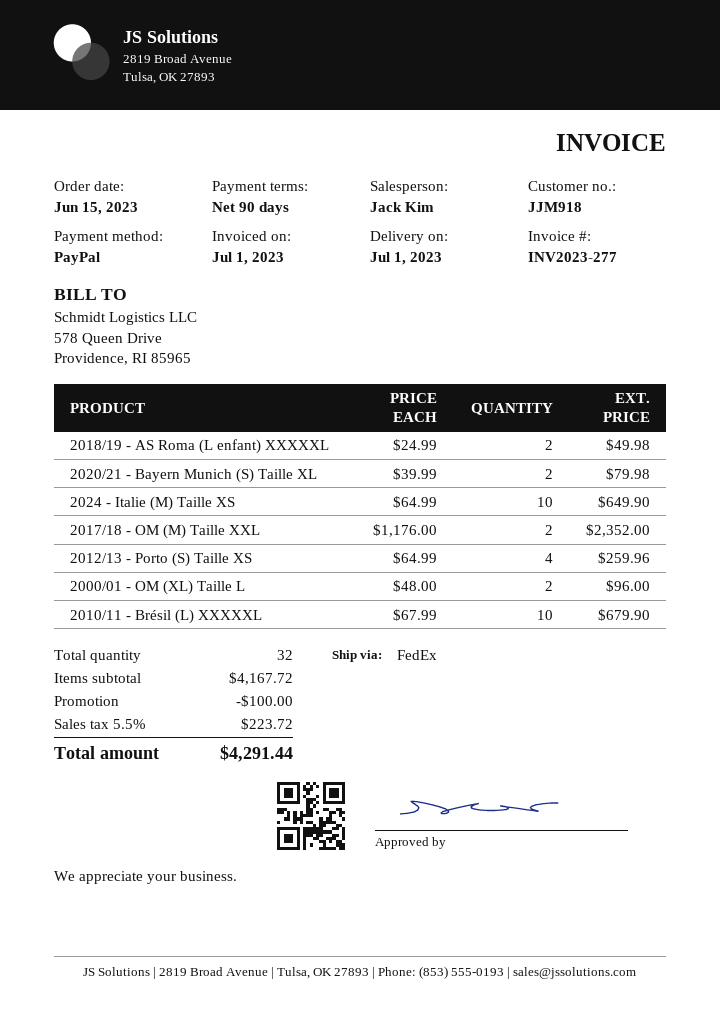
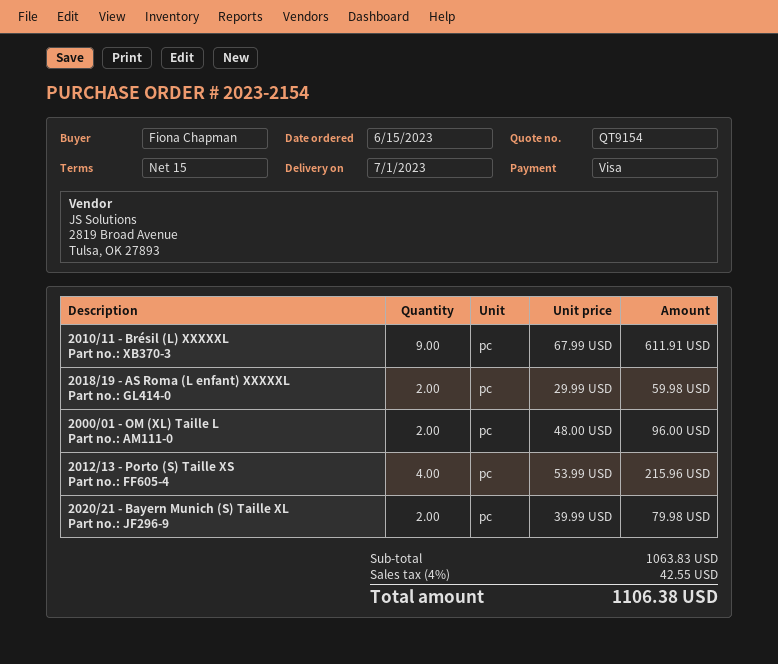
payment terms: 90 days -> 15 days
payment method: PayPal -> Visa
2018/19 - AS Roma (L enfant) XXXXXL: 2 x 24.99 = 49.98 -> 2 x 29.99 = 59.98
2024 - Italie (M) Taille XS: 10 x 64.99 = 649.90 -> none
2017/18 - OM (M) Taille XXL: 2 x 1176.00 = 2352.00 -> none
2012/13 - Porto (S) Taille XS: 4 x 64.99 = 259.96 -> 4 x 53.99 = 215.96
2010/11 - Brésil (L) XXXXXL: 10 x 67.99 = 679.90 -> 9 x 67.99 = 611.91
subtotal: 4167.72 -> 1063.83
discount: 100.00 -> none
tax: 5.5% = 223.72 -> 4% = 42.55
total: 4291.44 -> 1106.38

